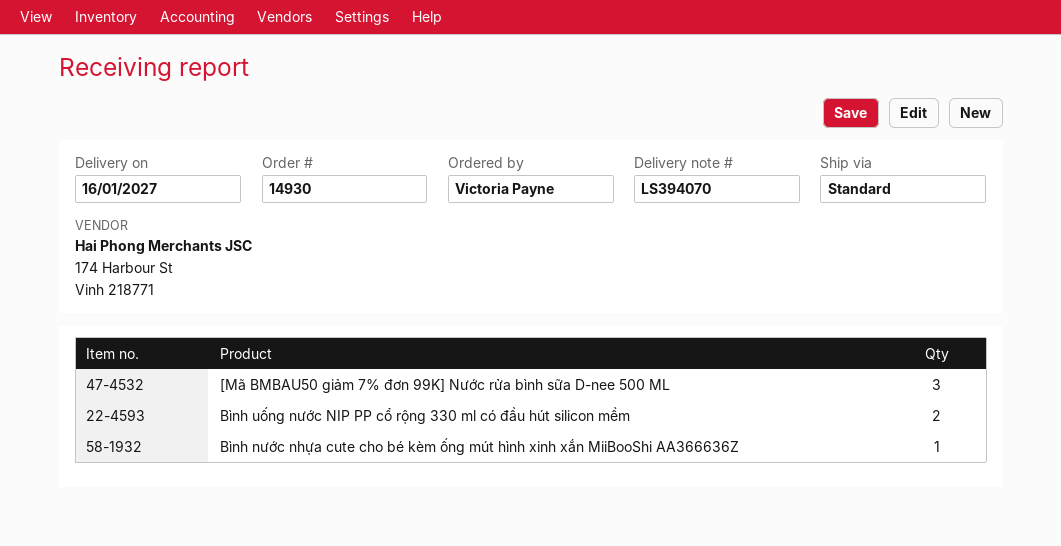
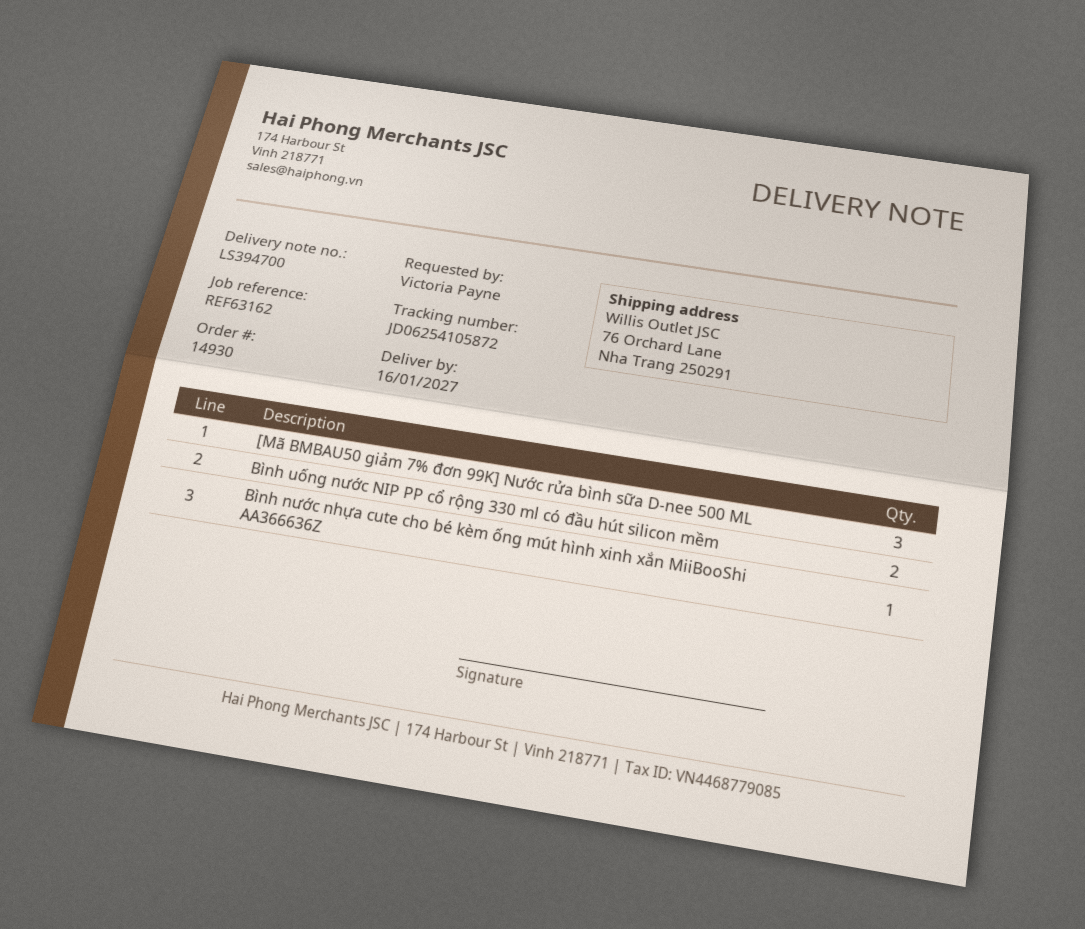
delivery note number: LS394070 -> LS394700

